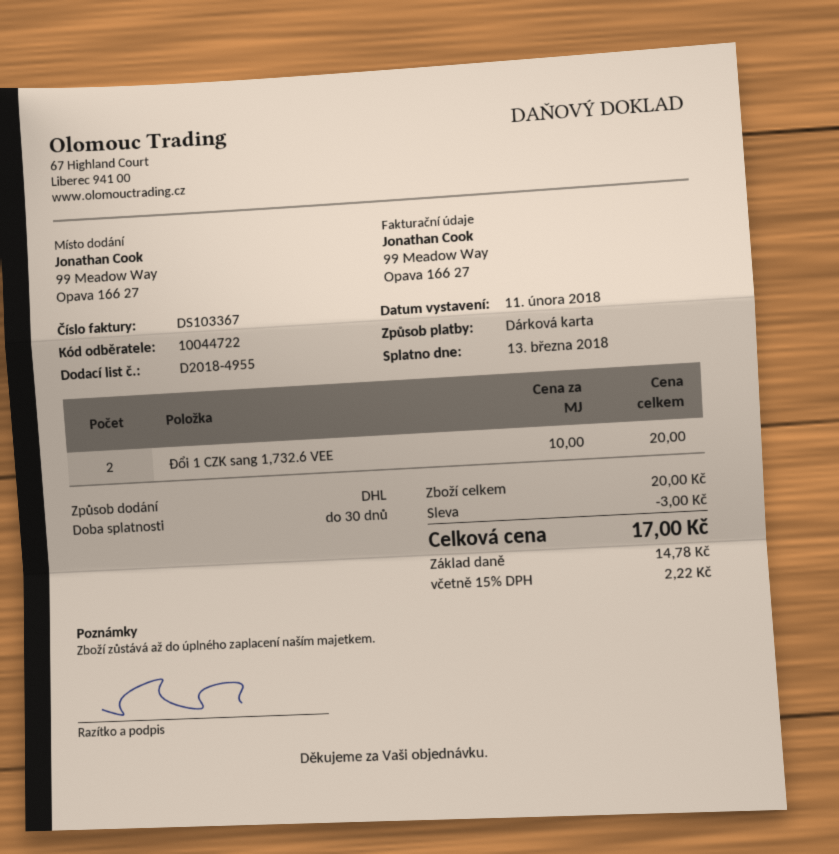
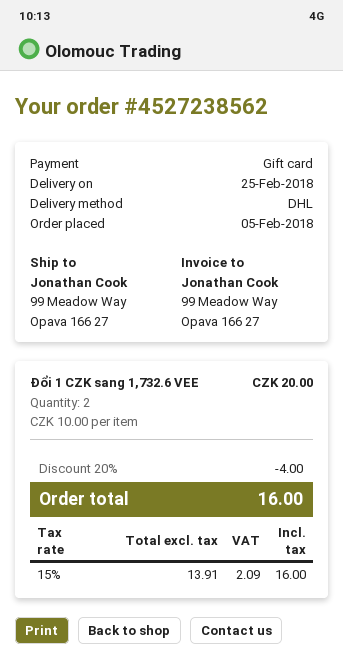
discount: 3.00 -> 4.00
net: 14.78 -> 13.91
tax: 15% = 2.22 -> 15% = 2.09
total: 17.00 -> 16.00

